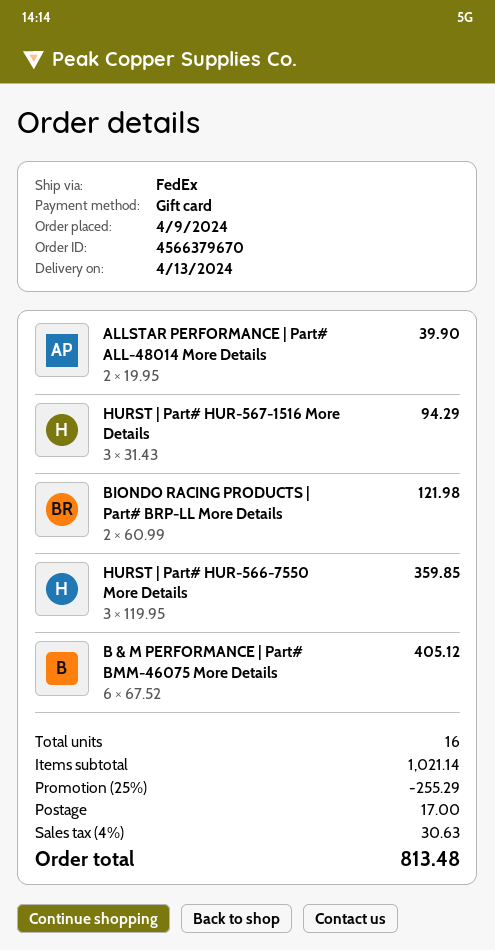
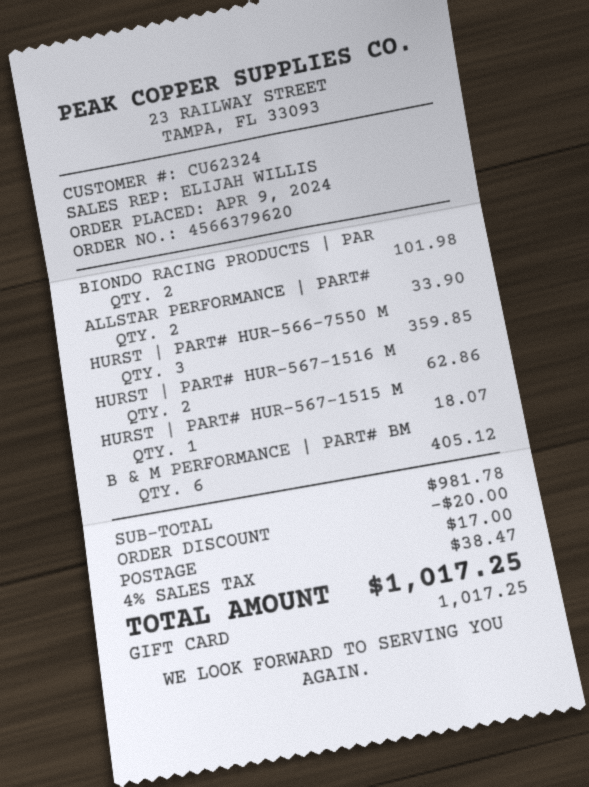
order number: 4566379670 -> 4566379620
ALLSTAR PERFORMANCE | Part# ALL-48014 More Details: 2 for 39.90 -> 2 for 33.90
HURST | Part# HUR-567-1516 More Details: 3 for 94.29 -> 2 for 62.86
BIONDO RACING PRODUCTS | Part# BRP-LL More Details: 2 for 121.98 -> 2 for 101.98
HURST | PART# HUR-567-1515 M: none -> 1 for 18.07
subtotal: 1021.14 -> 981.78
discount: 255.29 -> 20.00
tax: 4% = 30.63 -> 4% = 38.47
total: 813.48 -> 1017.25

